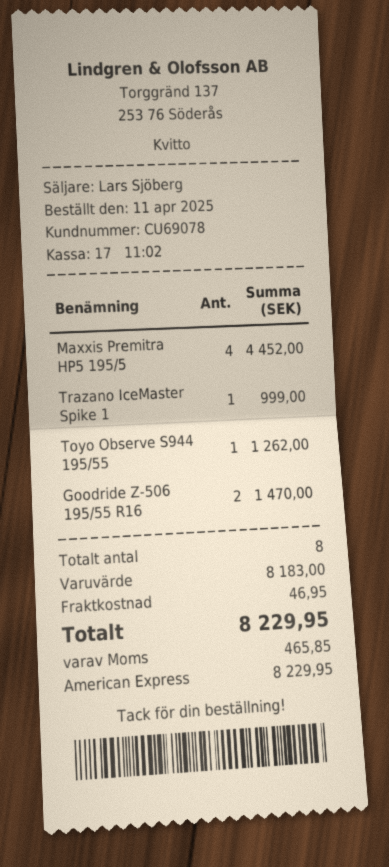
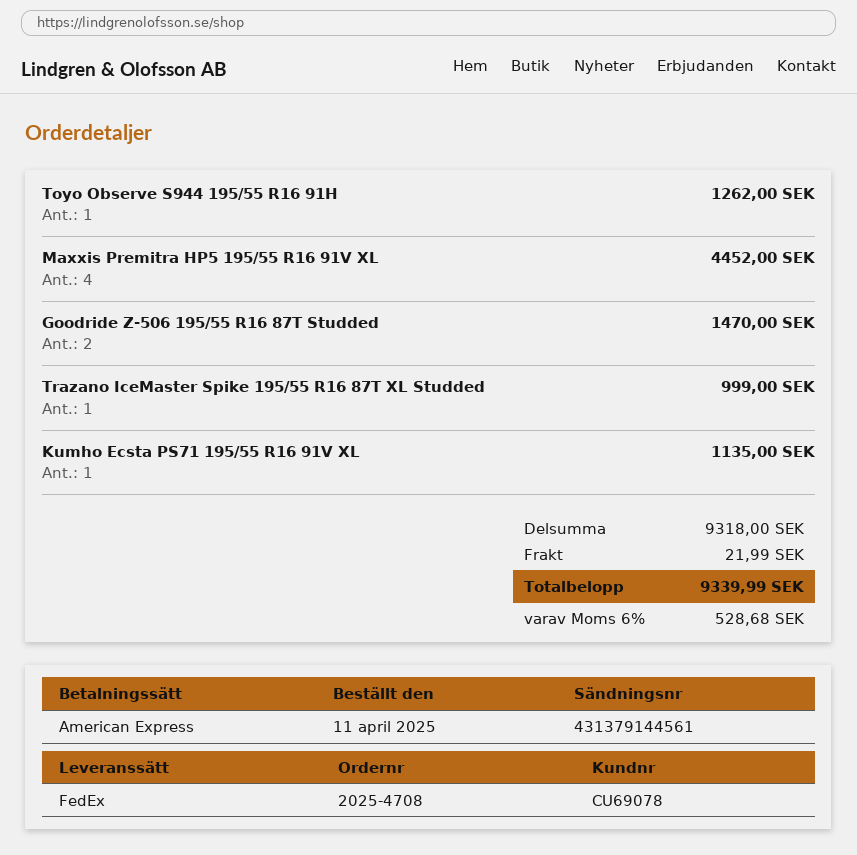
Kumho Ecsta PS71 195/55 R16 91V XL: none -> 1 for 1135.00
subtotal: 8183.00 -> 9318.00
shipping: 46.95 -> 21.99
tax: 465.85 -> 528.68
total: 8229.95 -> 9339.99

